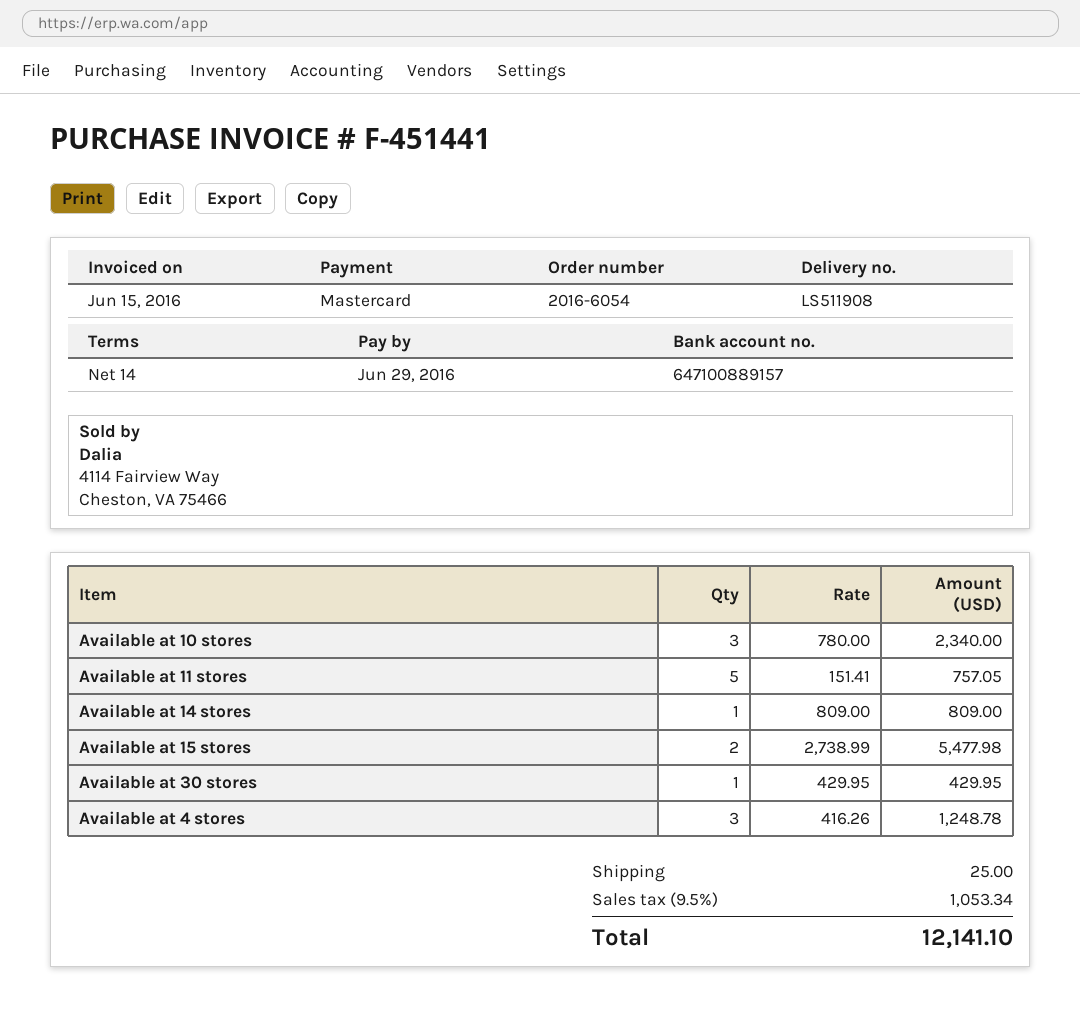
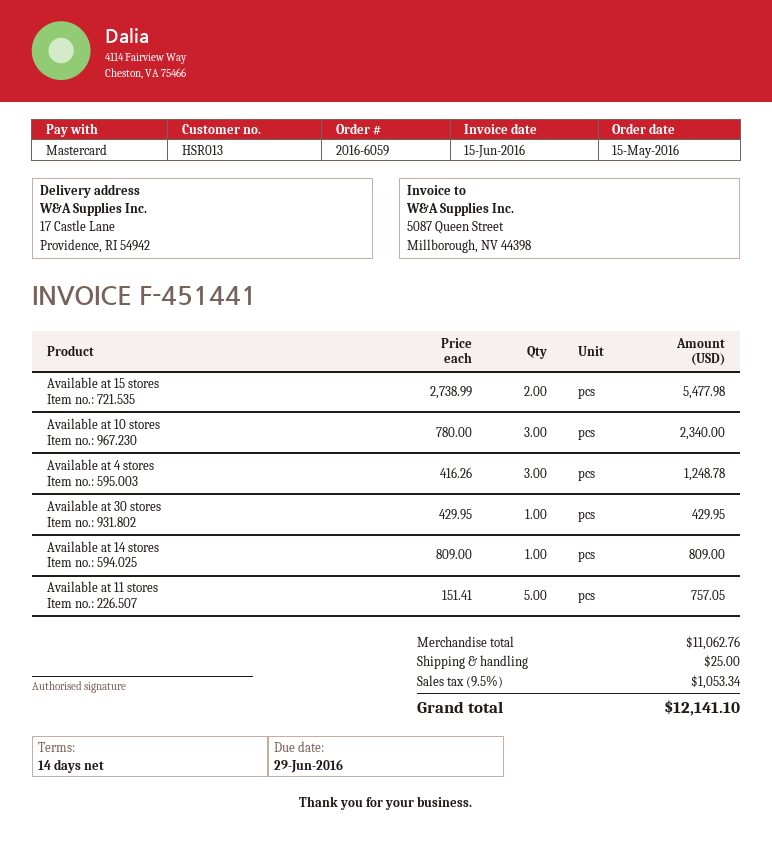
order number: 2016-6054 -> 2016-6059

